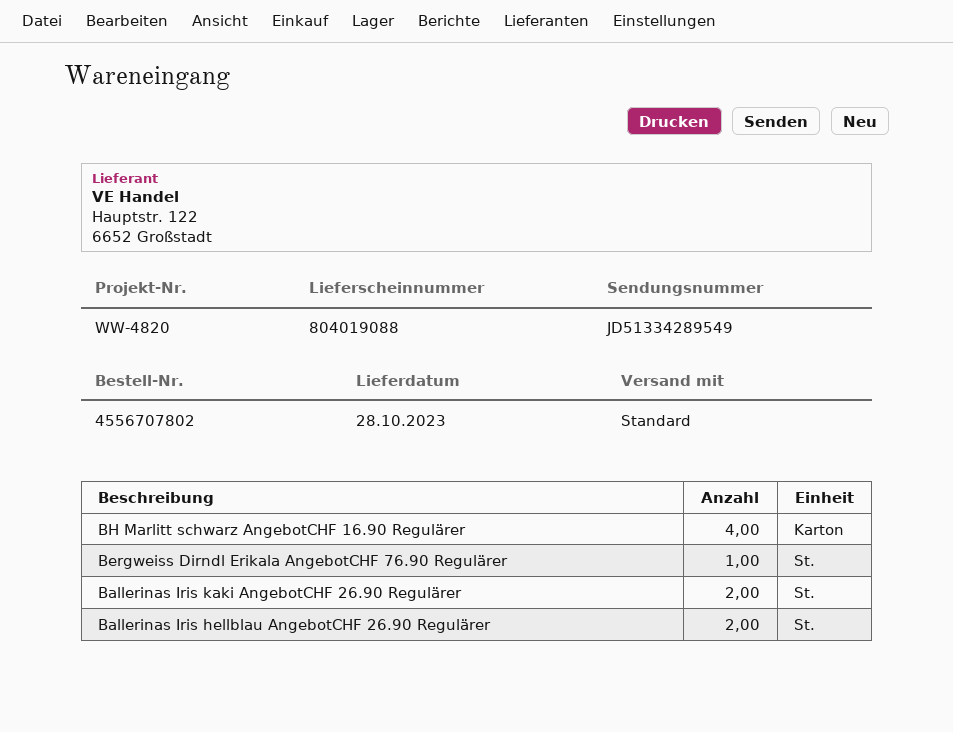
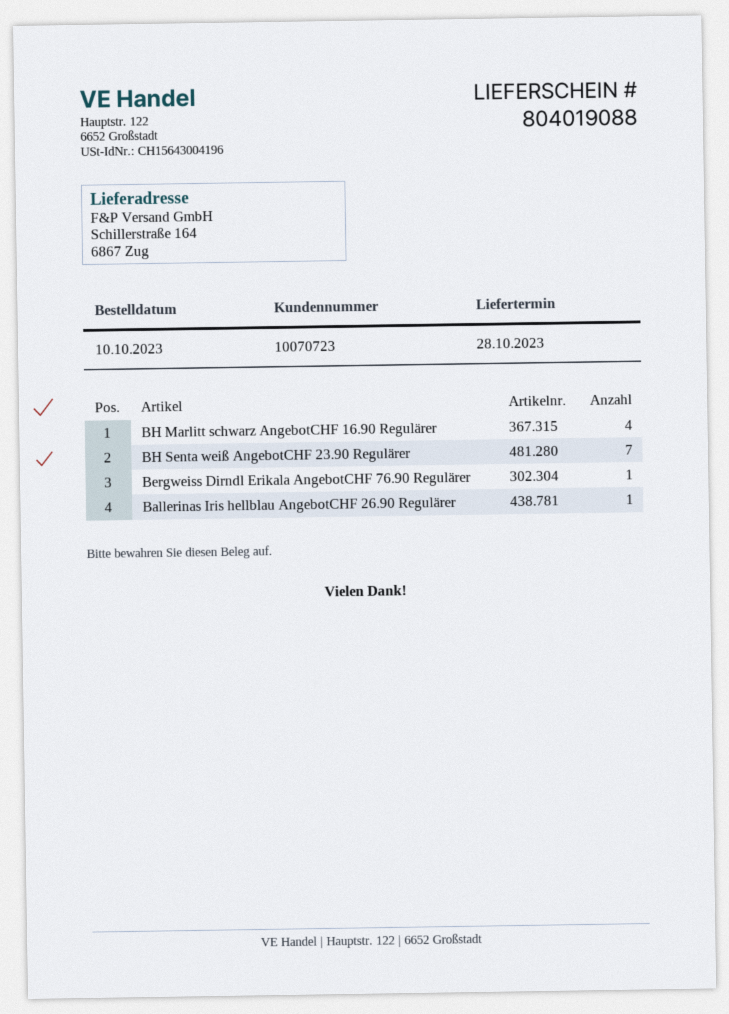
Ballerinas Iris kaki AngebotCHF 26.90 Regulärer: 2 -> none
Ballerinas Iris hellblau AngebotCHF 26.90 Regulärer: 2 -> 1
BH Senta weiß AngebotCHF 23.90 Regulärer: none -> 7

